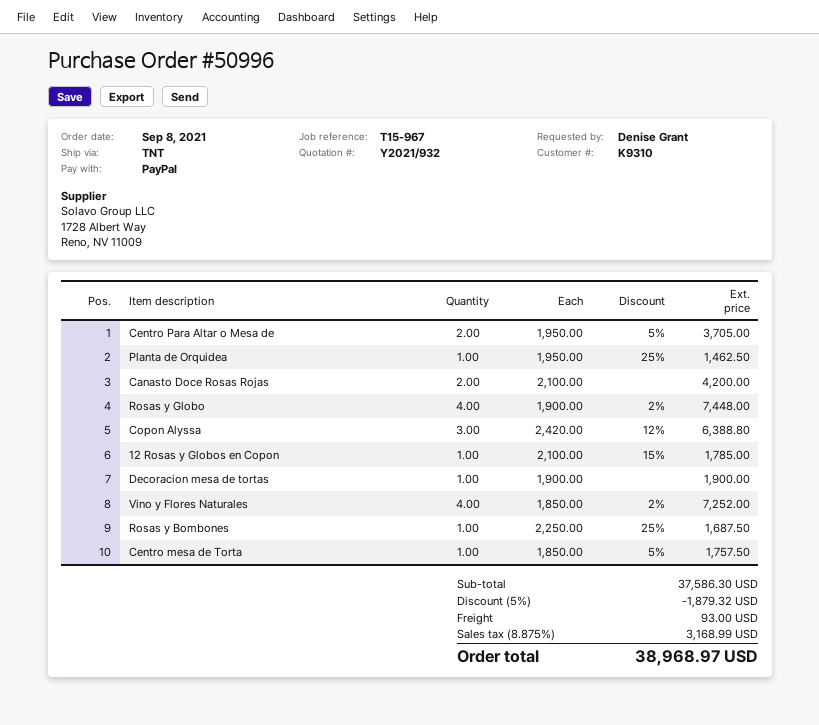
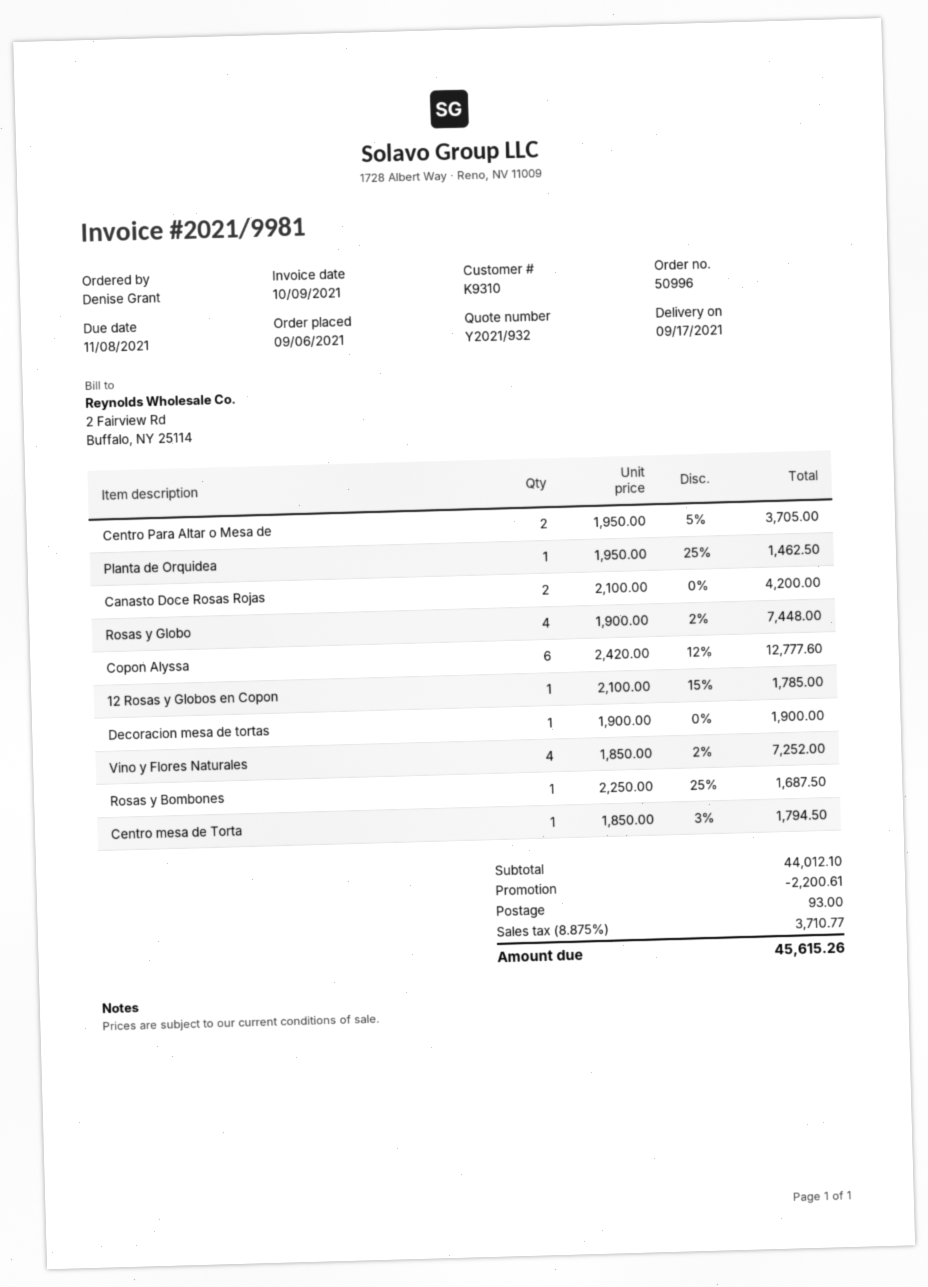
order date: 2021-09-08 -> 2021-09-06
Copon Alyssa: 3 x 2420.00 - 12% = 6388.80 -> 6 x 2420.00 - 12% = 12777.60
Centro mesa de Torta: 1 x 1850.00 - 5% = 1757.50 -> 1 x 1850.00 - 3% = 1794.50
subtotal: 37586.30 -> 44012.10
discount: 1879.32 -> 2200.61
tax: 8.875% = 3168.99 -> 8.875% = 3710.77
total: 38968.97 -> 45615.26

